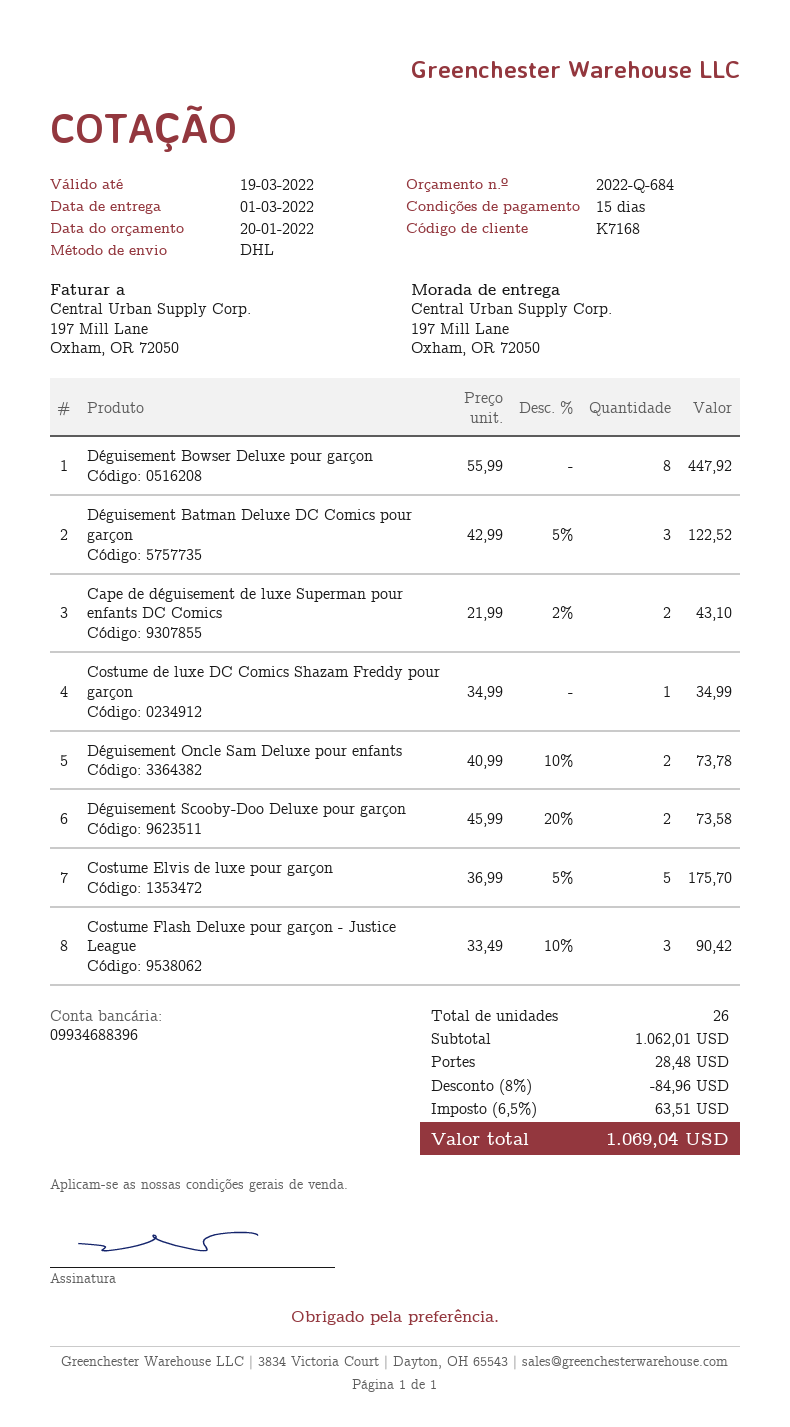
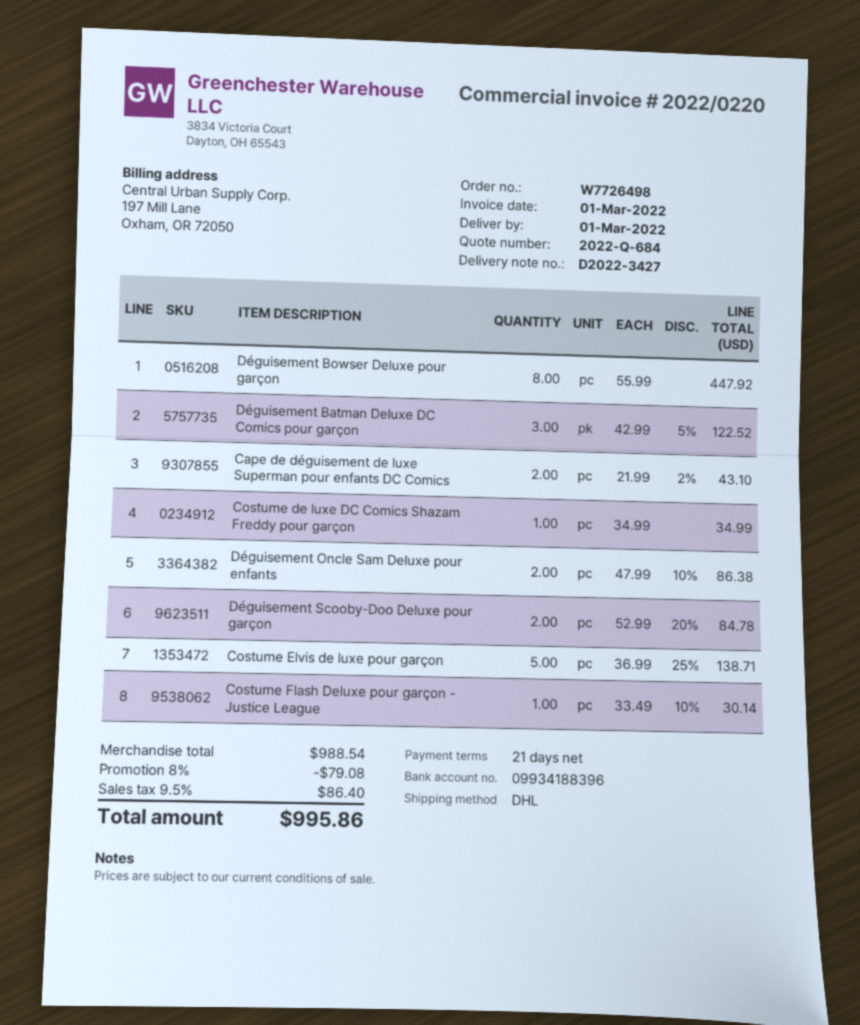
payment terms: 15 days -> 21 days
bank account: 09934688396 -> 09934188396
Déguisement Oncle Sam Deluxe pour enfants: 2 x 40.99 - 10% = 73.78 -> 2 x 47.99 - 10% = 86.38
Déguisement Scooby-Doo Deluxe pour garçon: 2 x 45.99 - 20% = 73.58 -> 2 x 52.99 - 20% = 84.78
Costume Elvis de luxe pour garçon: 5 x 36.99 - 5% = 175.70 -> 5 x 36.99 - 25% = 138.71
Costume Flash Deluxe pour garçon - Justice League: 3 x 33.49 - 10% = 90.42 -> 1 x 33.49 - 10% = 30.14
subtotal: 1062.01 -> 988.54
discount: 8% = 84.96 -> 8% = 79.08
shipping: 28.48 -> none
tax: 6.5% = 63.51 -> 9.5% = 86.40
total: 1069.04 -> 995.86

